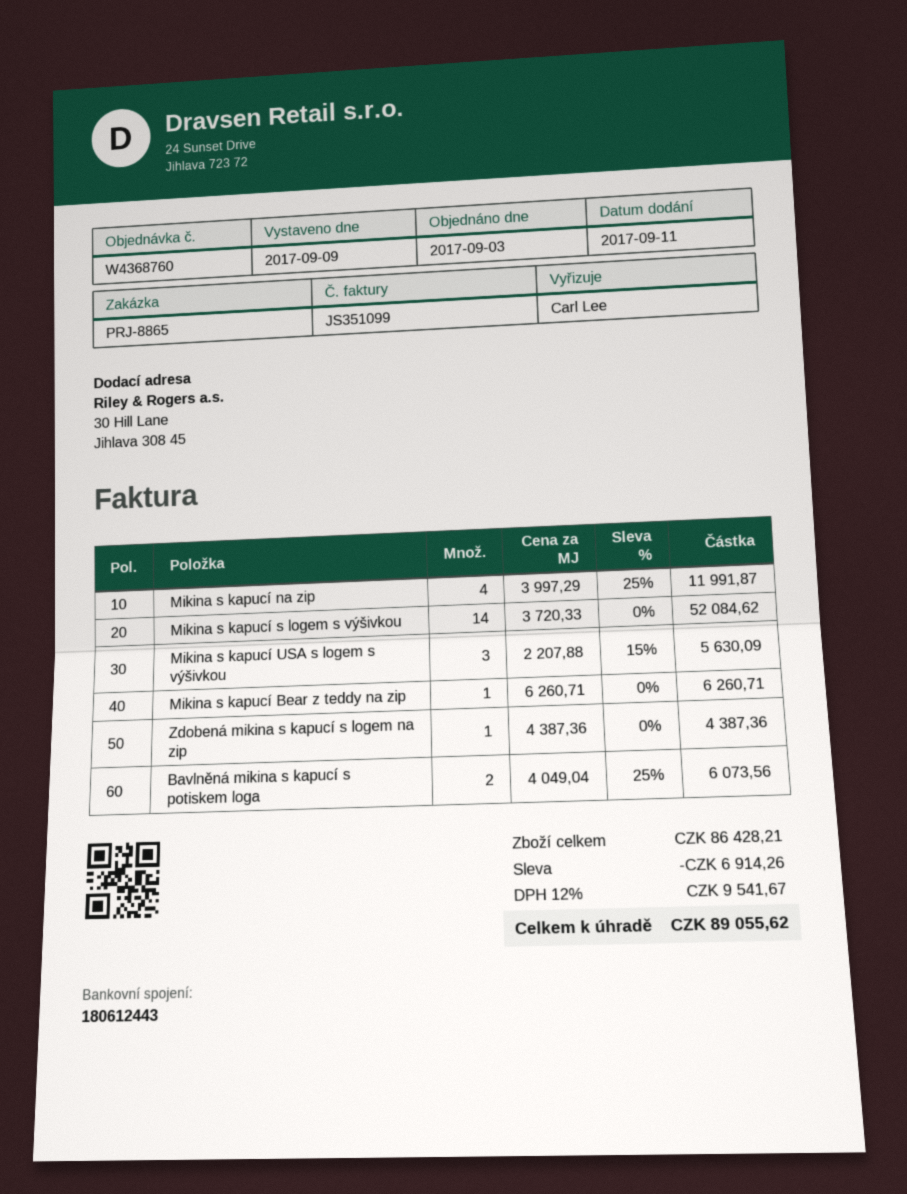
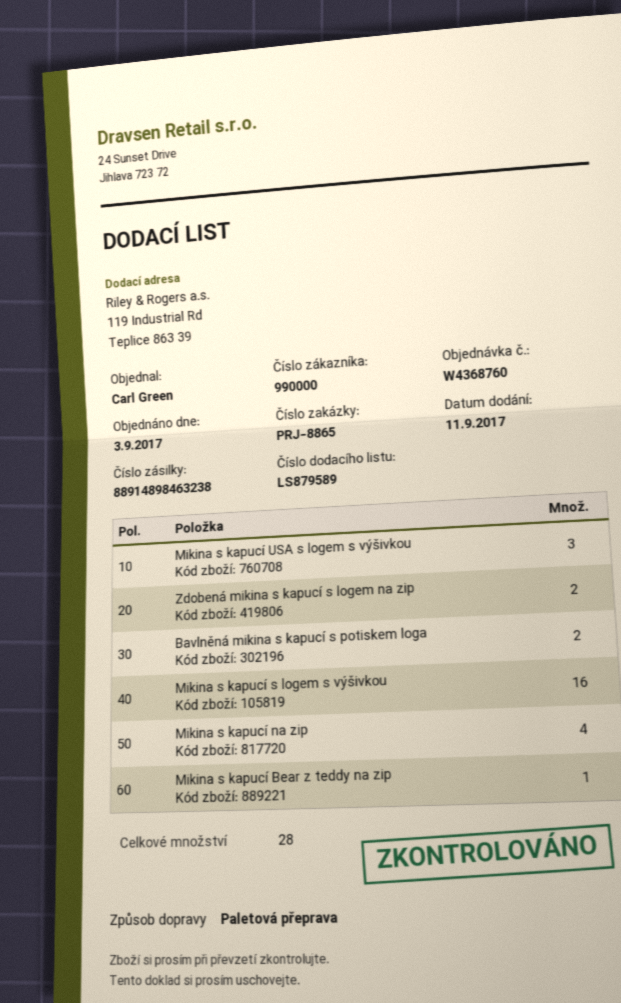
ship to: 30 Hill Lane, Jihlava 308 45 -> 119 Industrial Rd, Teplice 863 39
Mikina s kapucí s logem s výšivkou: 14 -> 16
Zdobená mikina s kapucí s logem na zip: 1 -> 2

